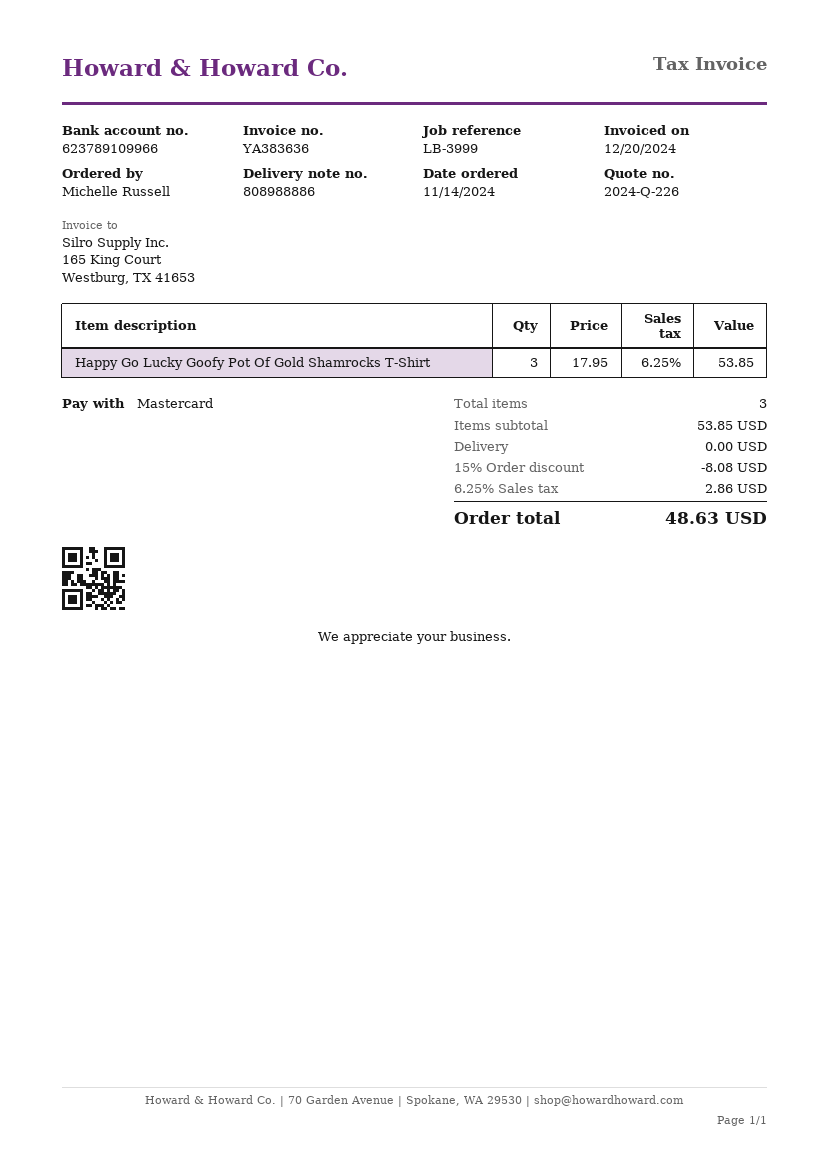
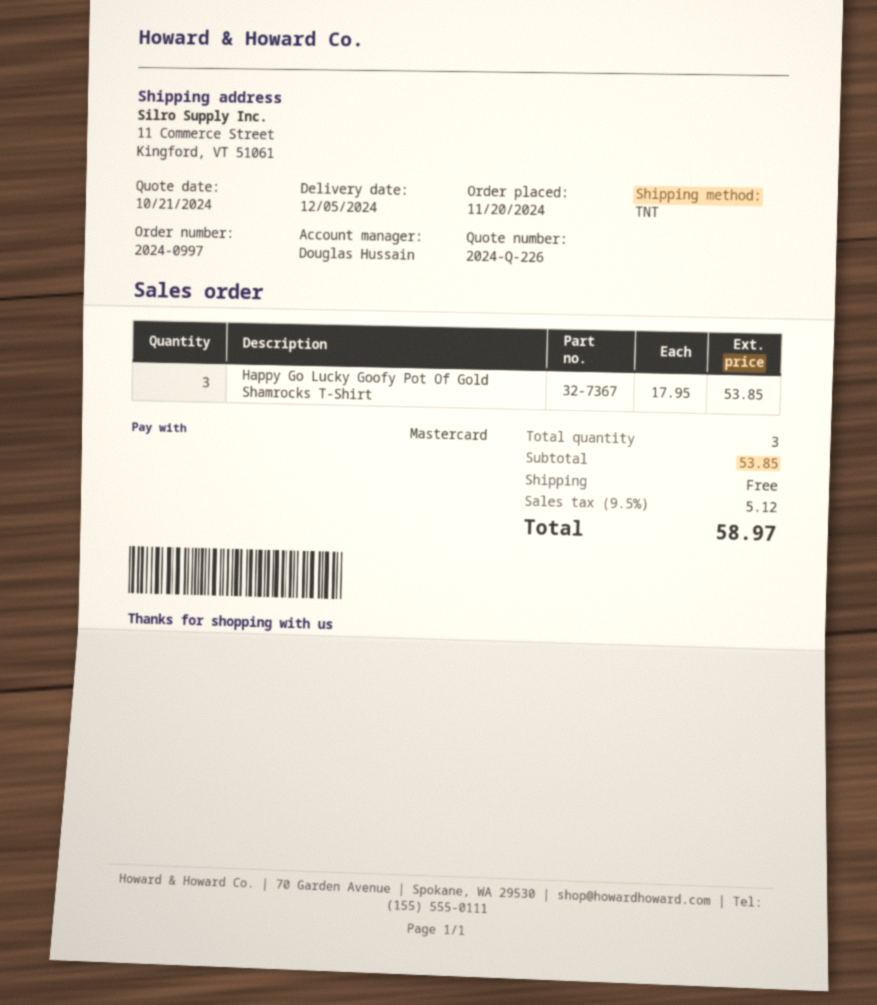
order date: 2024-11-14 -> 2024-11-20
discount: 15% = 8.08 -> none
tax: 6.25% = 2.86 -> 9.5% = 5.12
total: 48.63 -> 58.97

